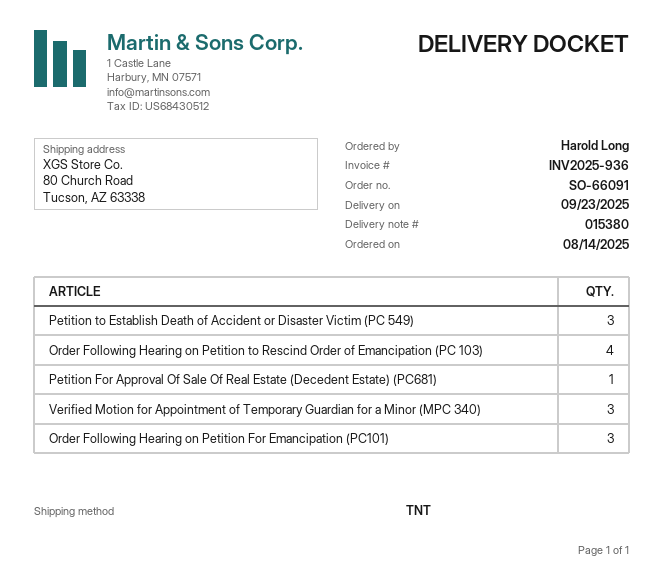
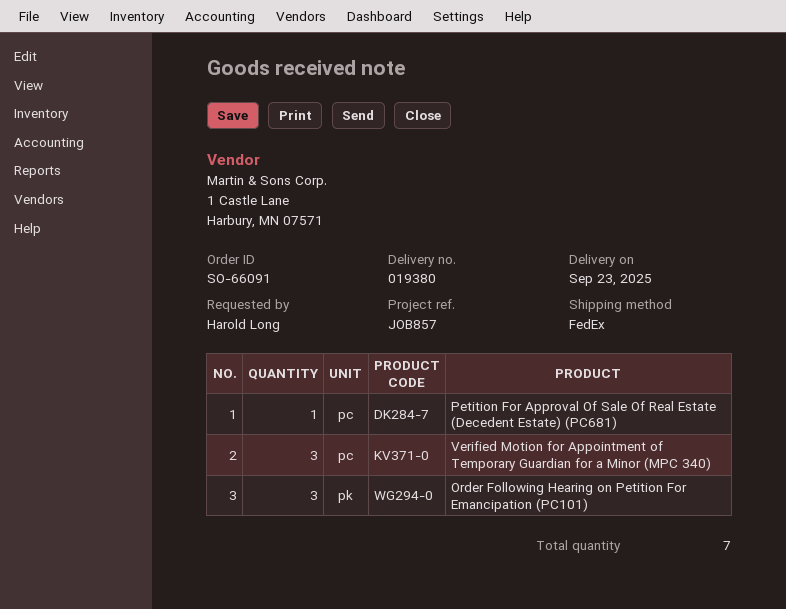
delivery note number: 015380 -> 019380
shipping method: TNT -> FedEx
Petition to Establish Death of Accident or Disaster Victim (PC 549): 3 -> none
Order Following Hearing on Petition to Rescind Order of Emancipation (PC 103): 4 -> none

